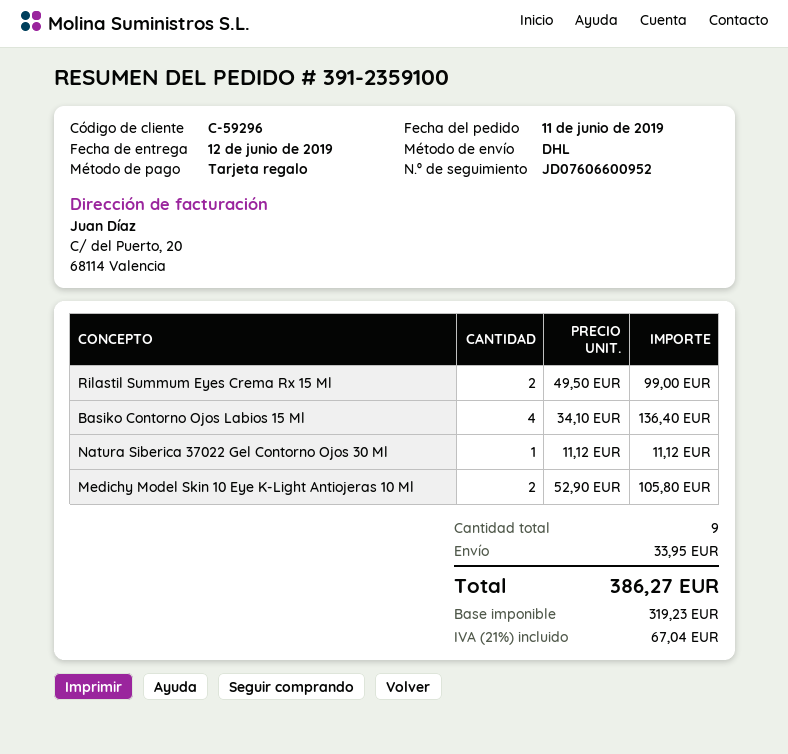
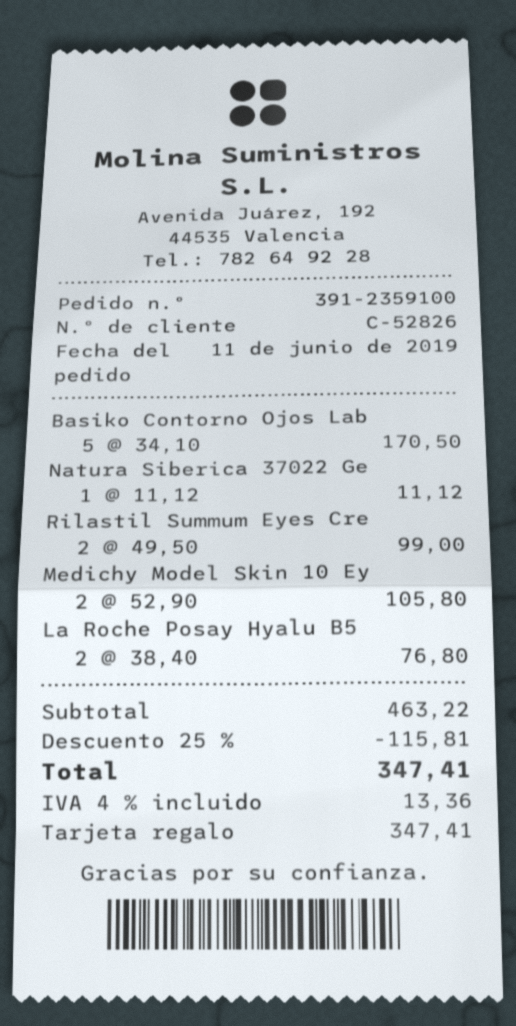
customer number: C-59296 -> C-52826
Basiko Contorno Ojos Labios 15 Ml: 4 x 34.10 = 136.40 -> 5 x 34.10 = 170.50
La Roche Posay Hyalu B5: none -> 2 x 38.40 = 76.80
discount: none -> 25% = 115.81
shipping: 33.95 -> none
tax: 21% = 67.04 -> 4% = 13.36
total: 386.27 -> 347.41

